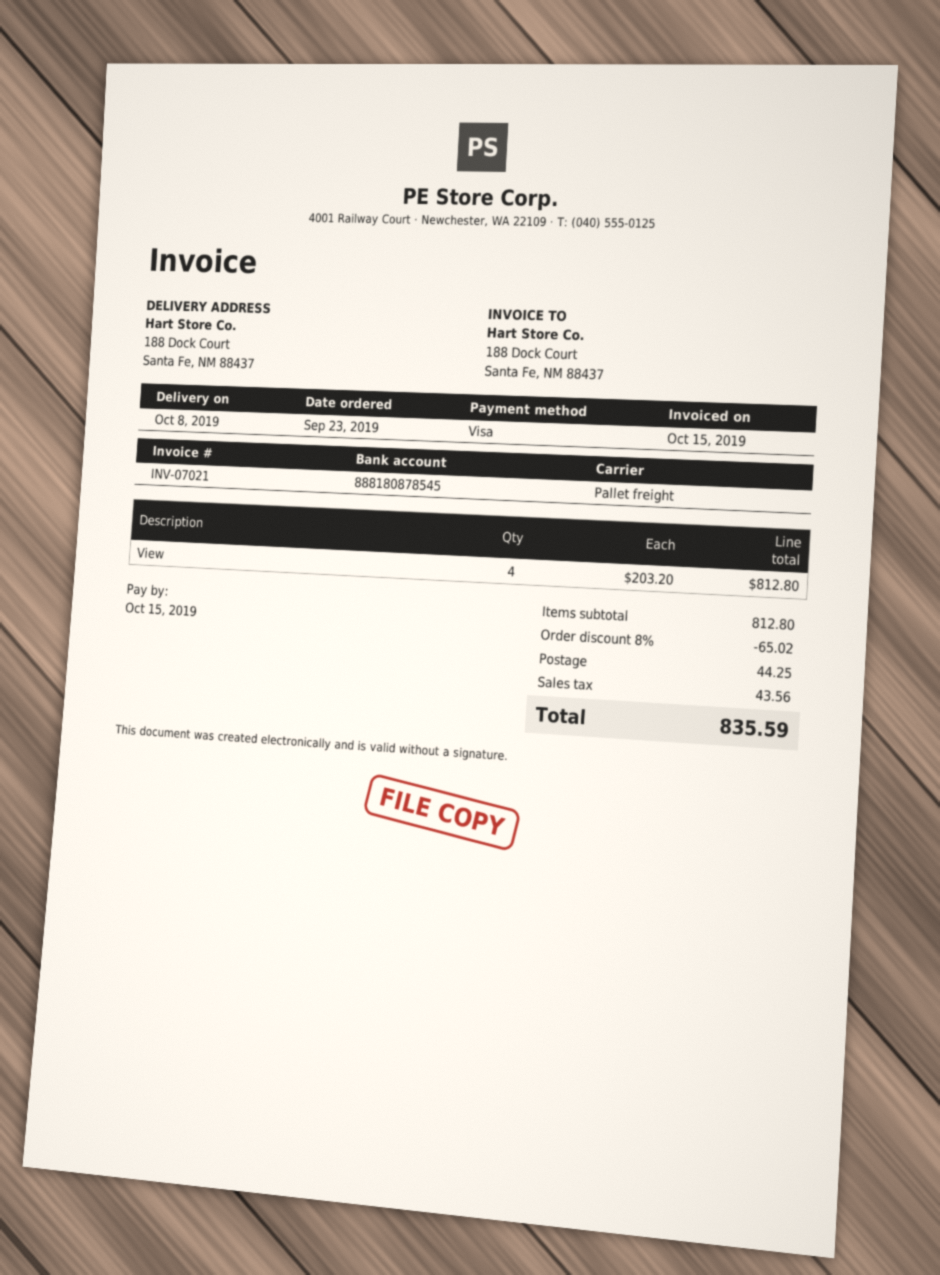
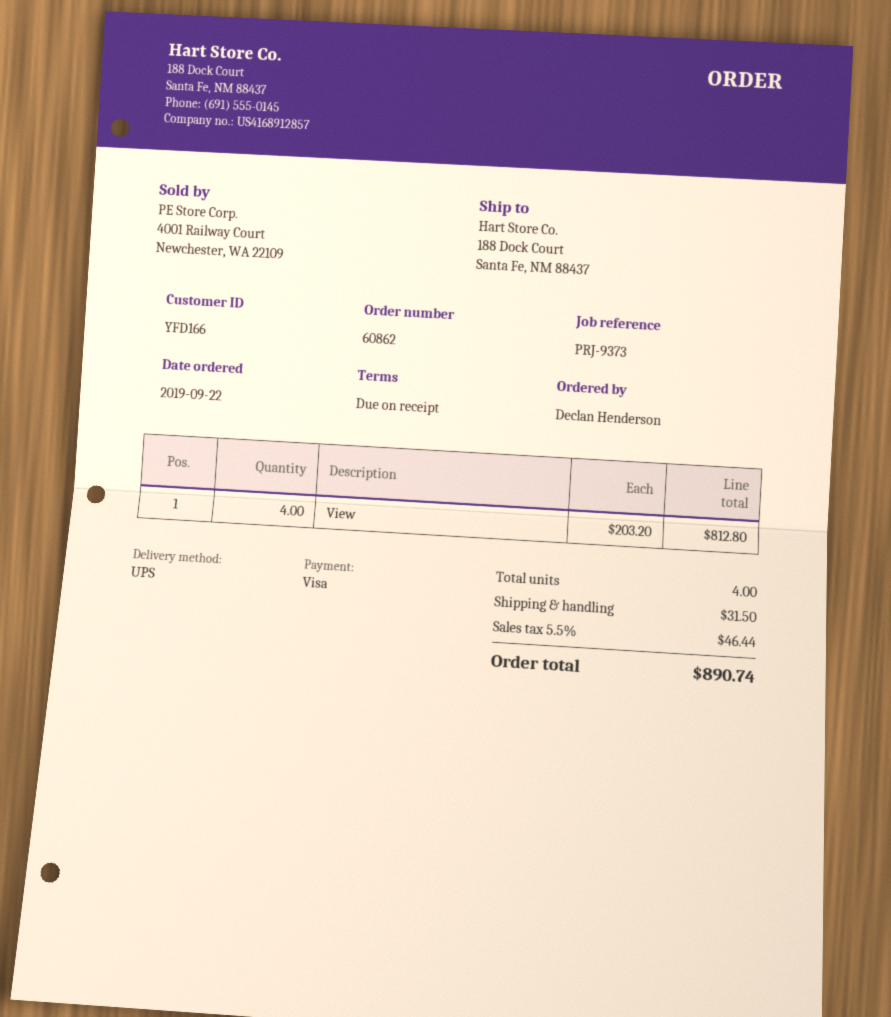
order date: 2019-09-23 -> 2019-09-22
shipping method: pallet freight -> UPS
discount: 8% = 65.02 -> none
shipping: 44.25 -> 31.50
tax: 43.56 -> 46.44
total: 835.59 -> 890.74

